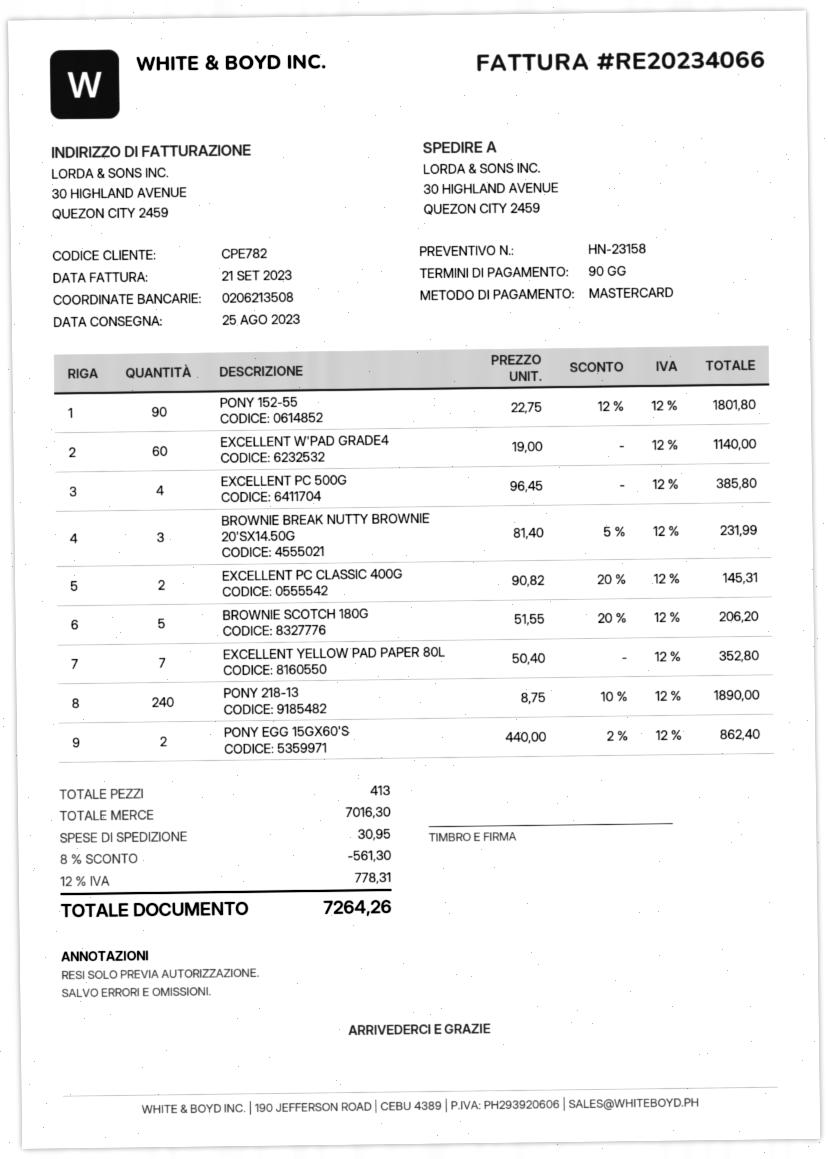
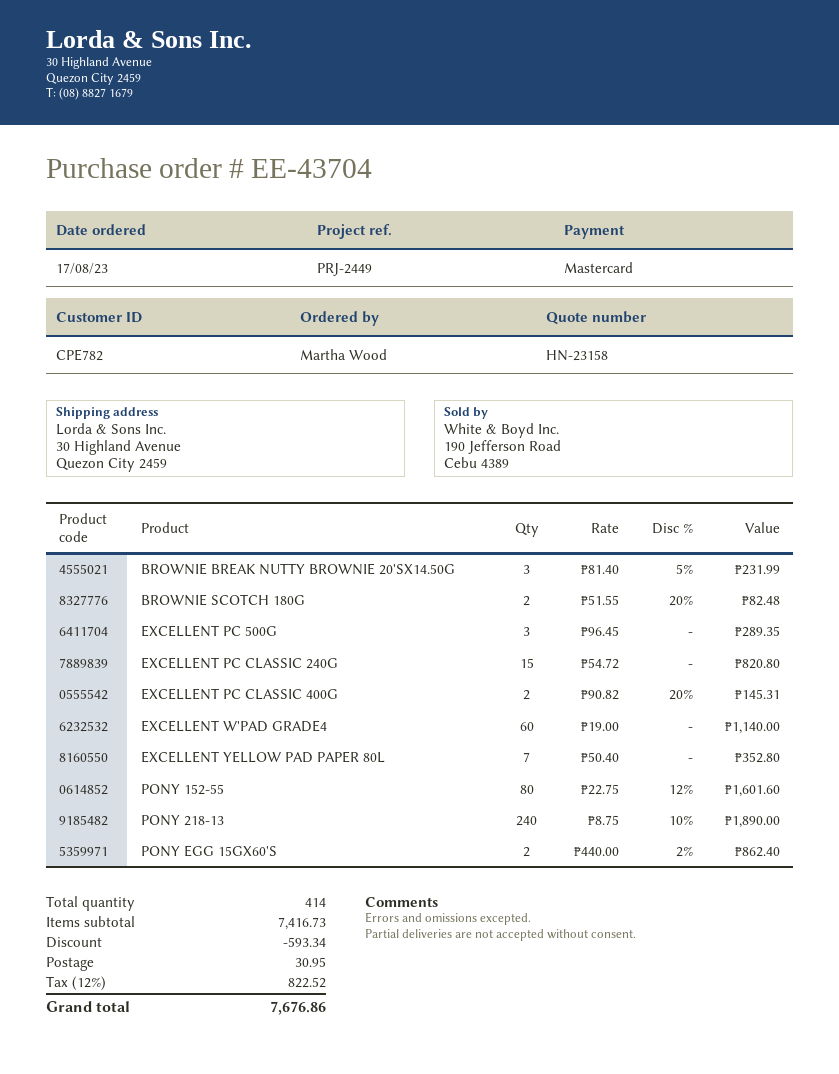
PONY 152-55: 90 x 22.75 - 12% = 1801.80 -> 80 x 22.75 - 12% = 1601.60
EXCELLENT PC 500G: 4 x 96.45 = 385.80 -> 3 x 96.45 = 289.35
BROWNIE SCOTCH 180G: 5 x 51.55 - 20% = 206.20 -> 2 x 51.55 - 20% = 82.48
EXCELLENT PC CLASSIC 240G: none -> 15 x 54.72 = 820.80
total quantity: 413 -> 414
subtotal: 7016.30 -> 7416.73
discount: 561.30 -> 593.34
tax: 12% = 778.31 -> 12% = 822.52
total: 7264.26 -> 7676.86

